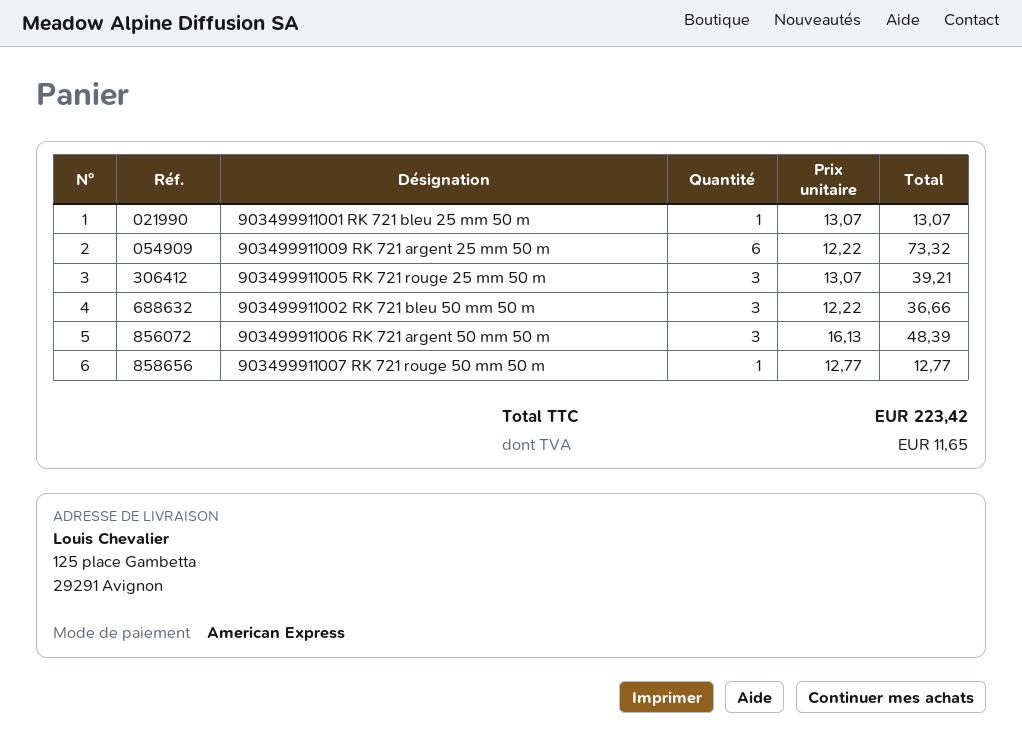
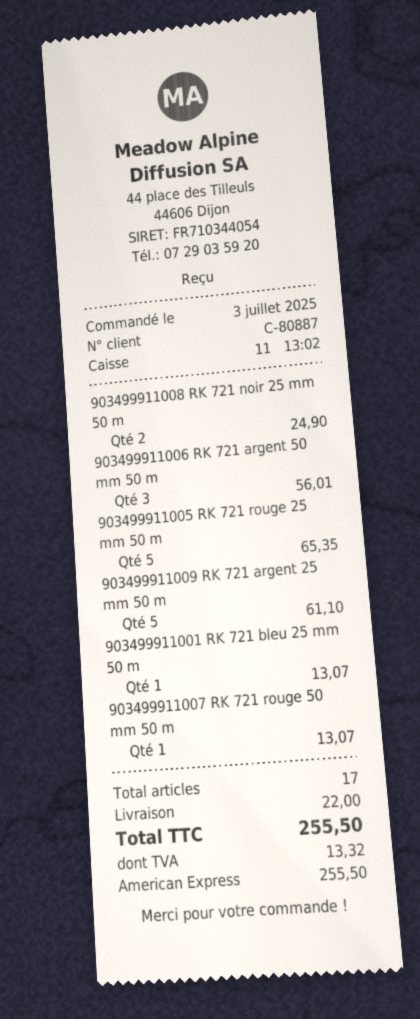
903499911009 RK 721 argent 25 mm 50 m: 6 for 73.32 -> 5 for 61.10
903499911005 RK 721 rouge 25 mm 50 m: 3 for 39.21 -> 5 for 65.35
903499911002 RK 721 bleu 50 mm 50 m: 3 for 36.66 -> none
903499911006 RK 721 argent 50 mm 50 m: 3 for 48.39 -> 3 for 56.01
903499911007 RK 721 rouge 50 mm 50 m: 1 for 12.77 -> 1 for 13.07
903499911008 RK 721 noir 25 mm 50 m: none -> 2 for 24.90
shipping: none -> 22.00
tax: 11.65 -> 13.32
total: 223.42 -> 255.50

